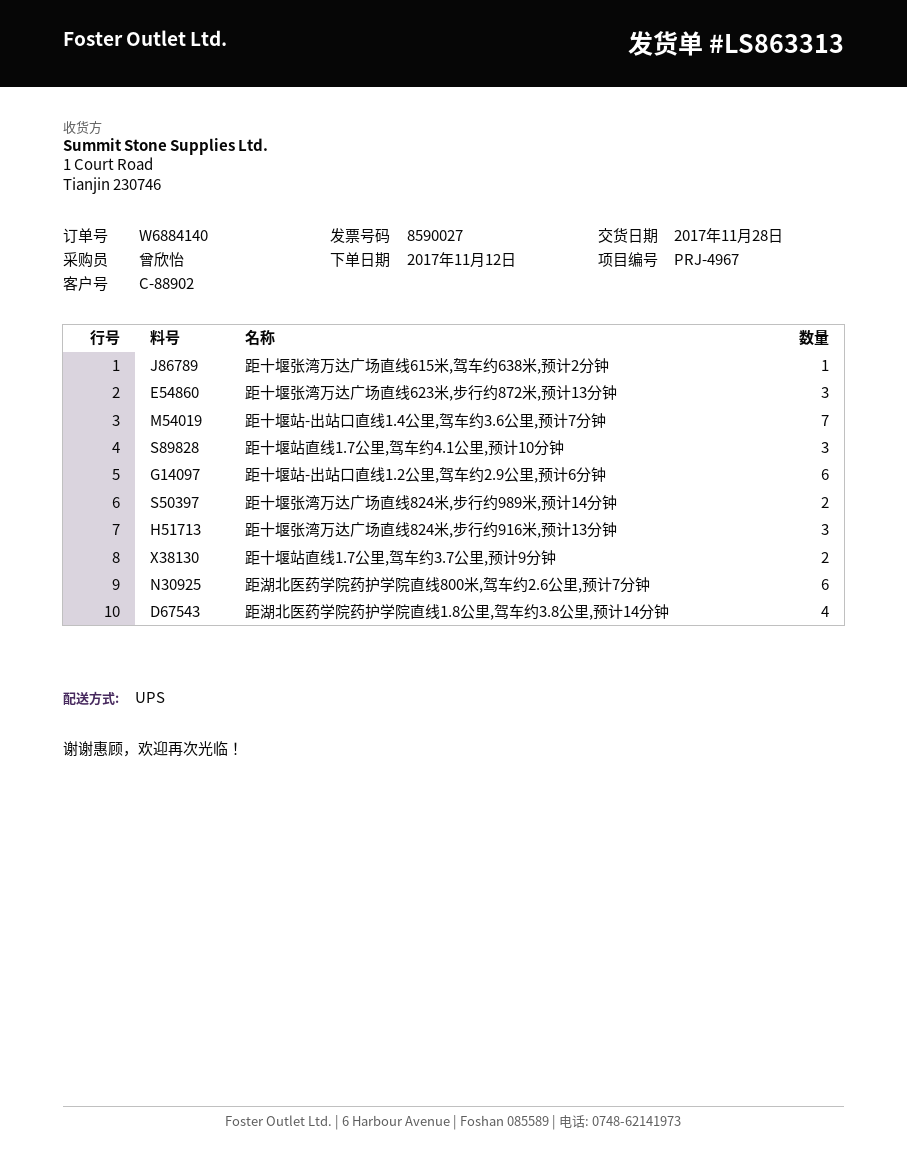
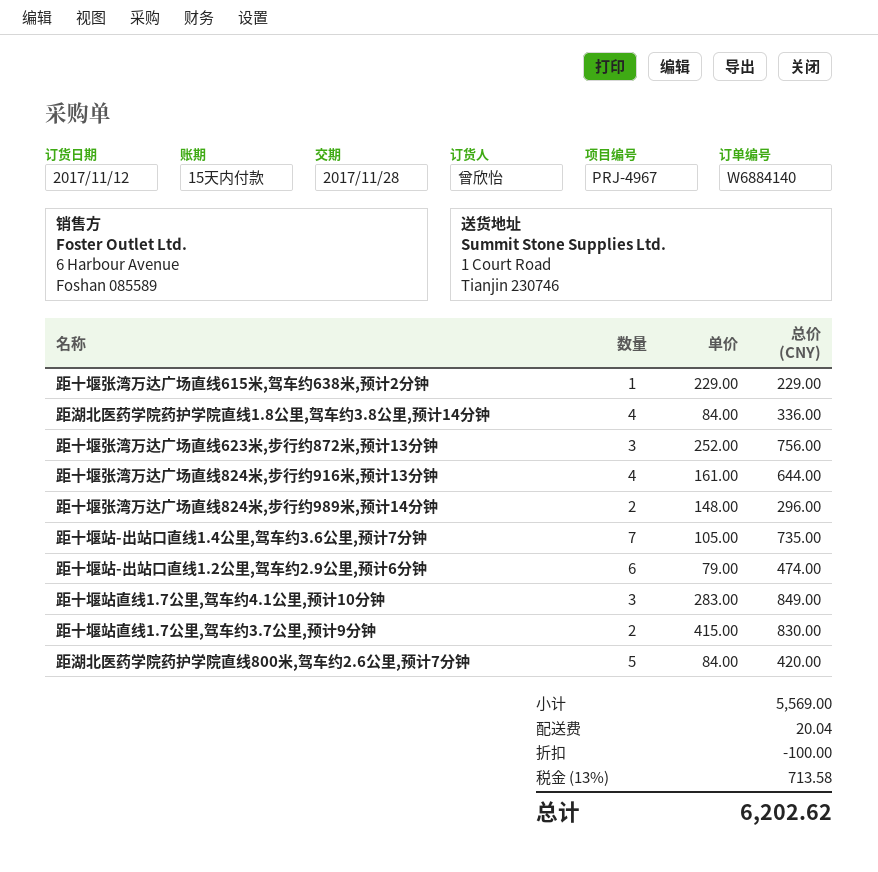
距十堰张湾万达广场直线824米,步行约916米,预计13分钟: 3 -> 4
距湖北医药学院药护学院直线800米,驾车约2.6公里,预计7分钟: 6 -> 5

